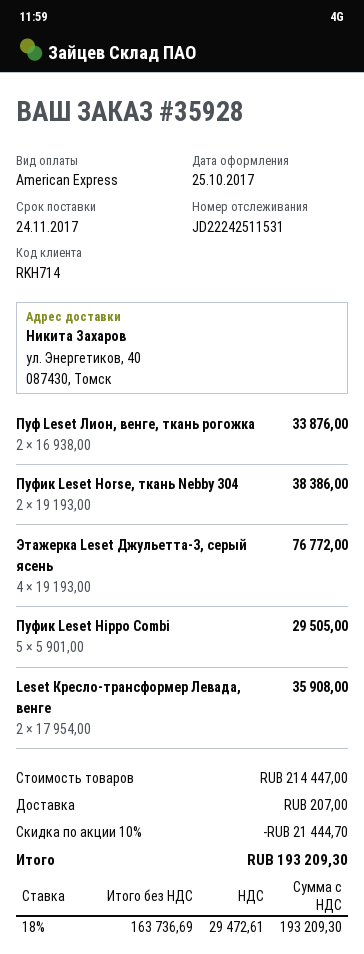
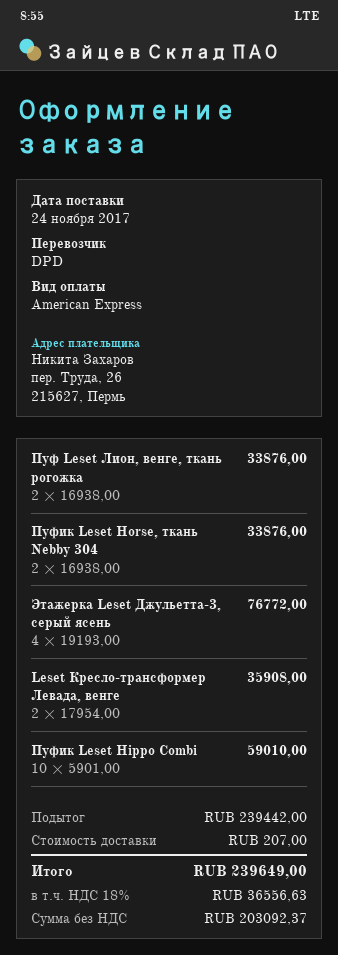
Пуфик Leset Horse, ткань Nebby 304: 2 x 19193.00 = 38386.00 -> 2 x 16938.00 = 33876.00
Пуфик Leset Hippo Combi: 5 x 5901.00 = 29505.00 -> 10 x 5901.00 = 59010.00
subtotal: 214447.00 -> 239442.00
discount: 10% = 21444.70 -> none
net: 163736.69 -> 203092.37
tax: 18% = 29472.61 -> 18% = 36556.63
total: 193209.30 -> 239649.00

